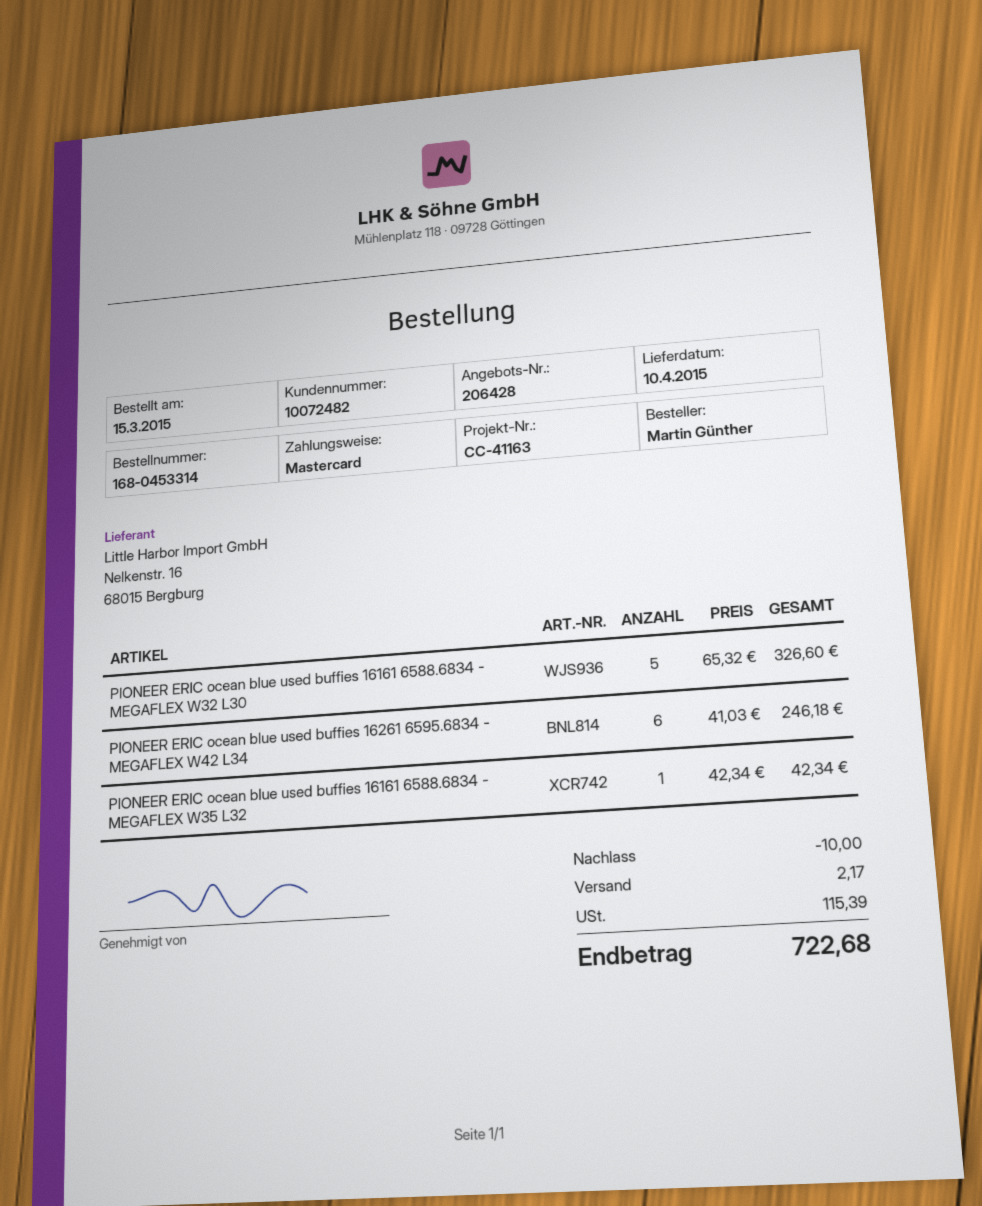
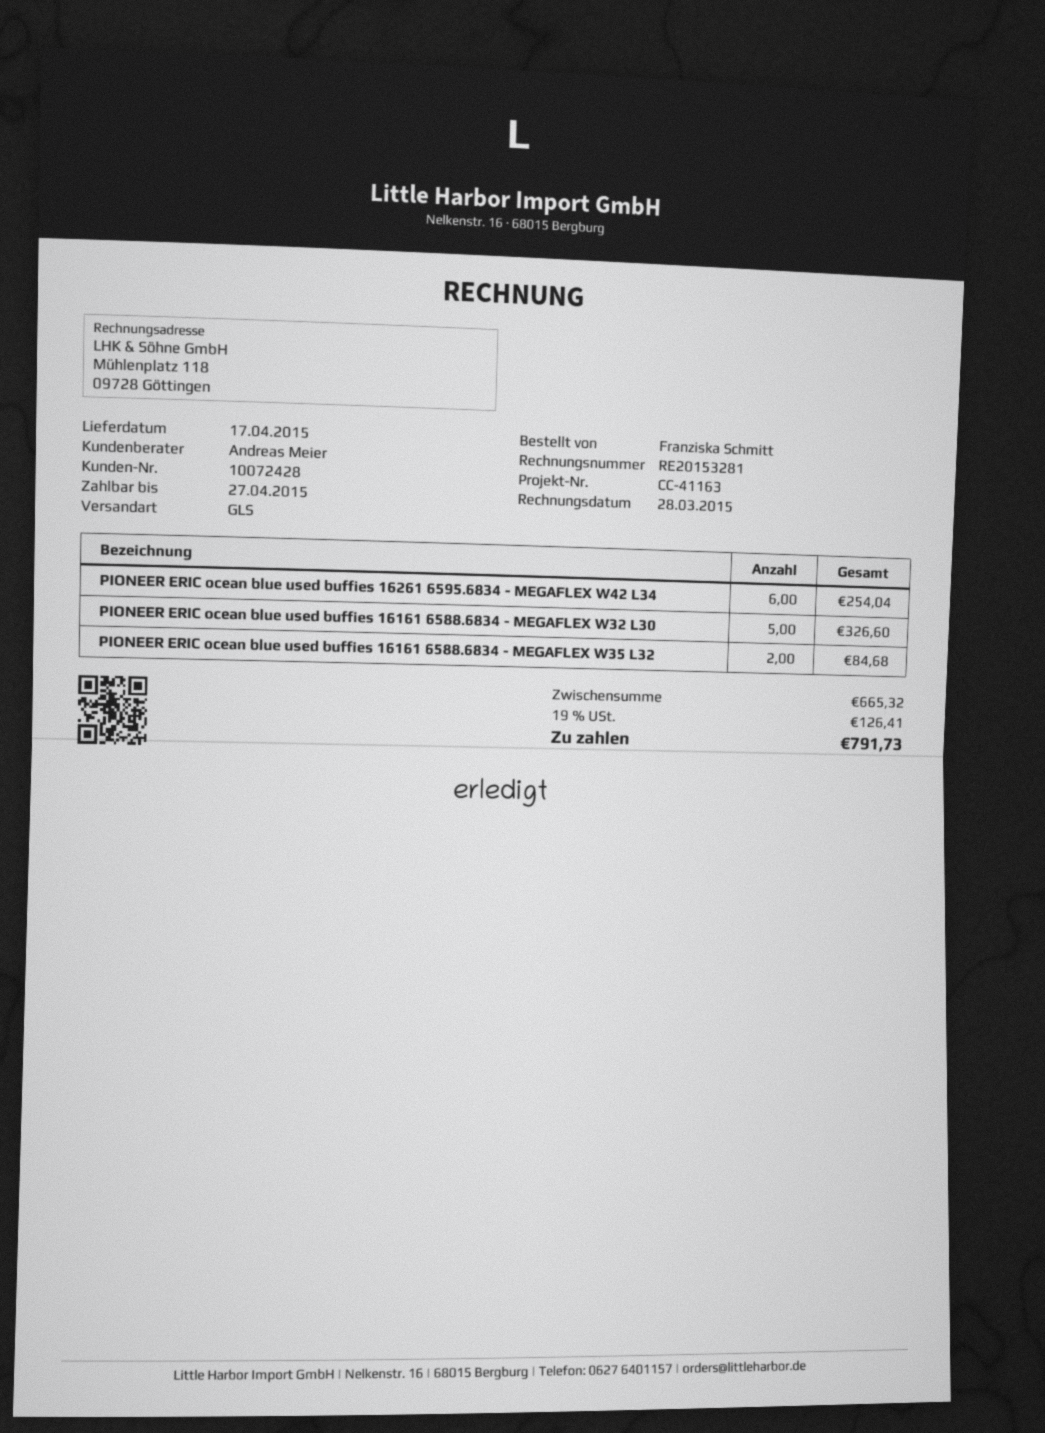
delivery date: 2015-04-10 -> 2015-04-17
customer number: 10072482 -> 10072428
ordered by: Martin Günther -> Franziska Schmitt
PIONEER ERIC ocean blue used buffies 16261 6595.6834 - MEGAFLEX W42 L34: 6 for 246.18 -> 6 for 254.04
PIONEER ERIC ocean blue used buffies 16161 6588.6834 - MEGAFLEX W35 L32: 1 for 42.34 -> 2 for 84.68
discount: 10.00 -> none
shipping: 2.17 -> none
tax: 115.39 -> 126.41
total: 722.68 -> 791.73

